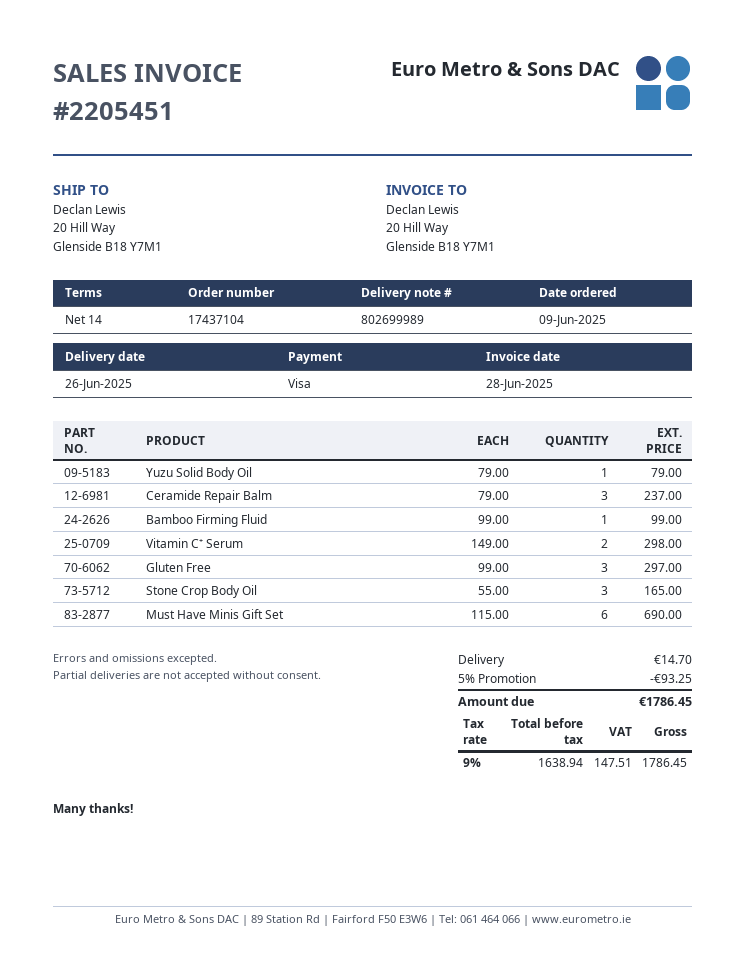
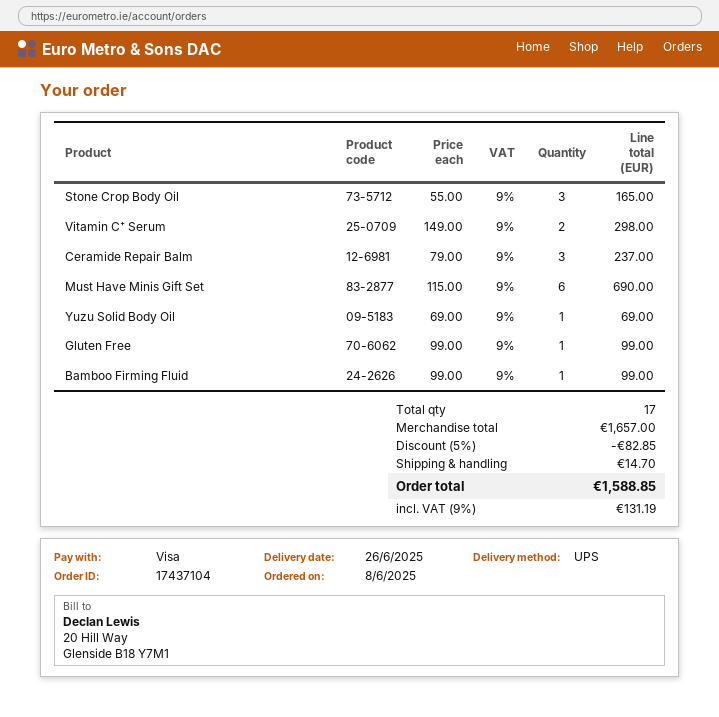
order date: 2025-06-09 -> 2025-06-08
Yuzu Solid Body Oil: 1 x 79.00 = 79.00 -> 1 x 69.00 = 69.00
Gluten Free: 3 x 99.00 = 297.00 -> 1 x 99.00 = 99.00
discount: 5% = 93.25 -> 5% = 82.85
tax: 9% = 147.51 -> 9% = 131.19
total: 1786.45 -> 1588.85

